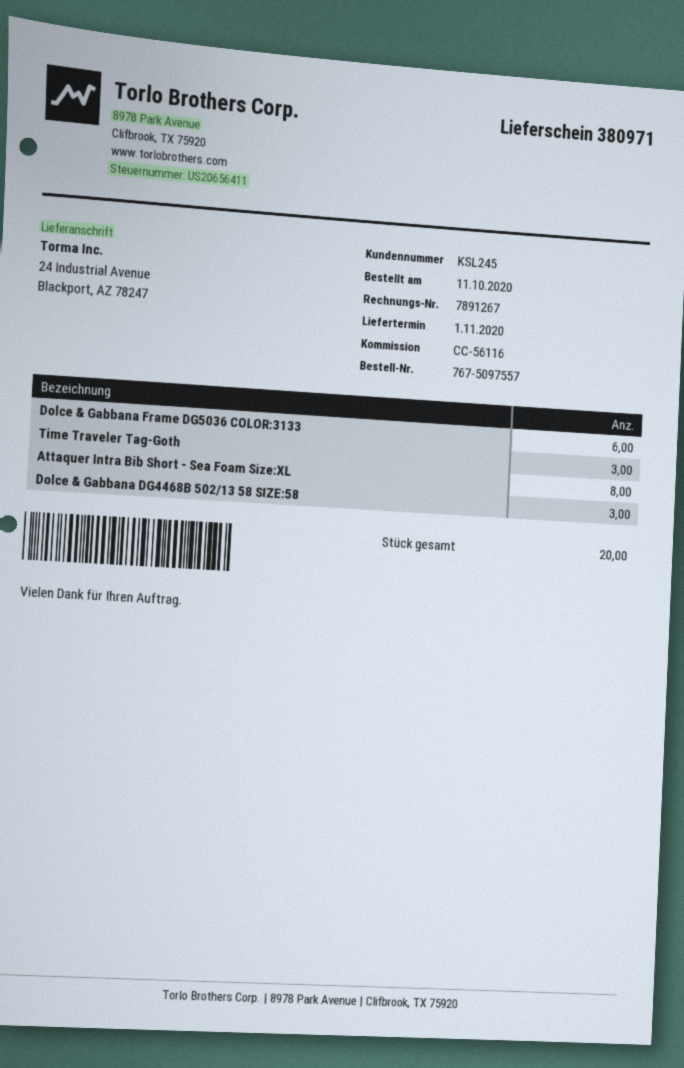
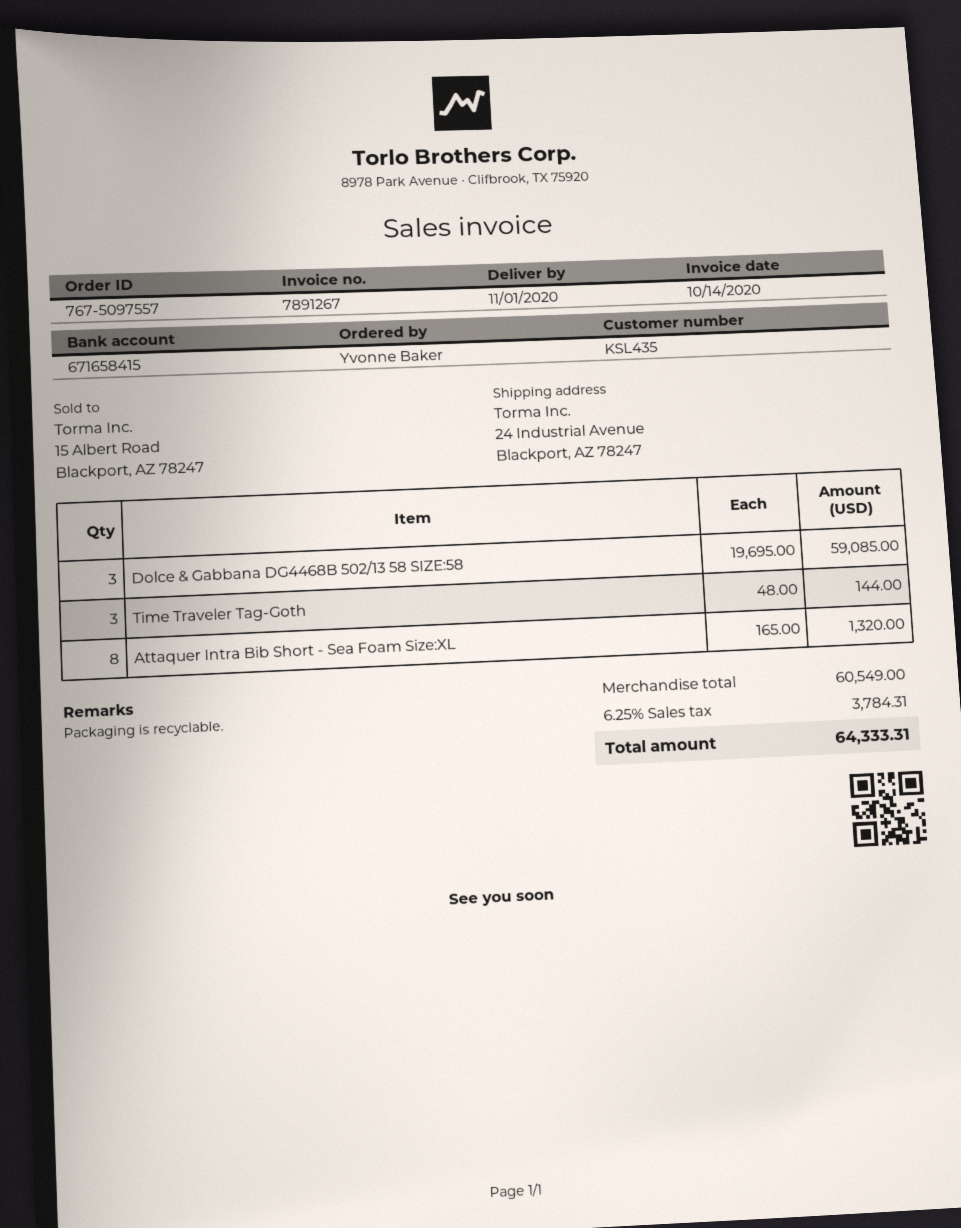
customer number: KSL245 -> KSL435
Dolce & Gabbana Frame DG5036 COLOR:3133: 6 -> none

